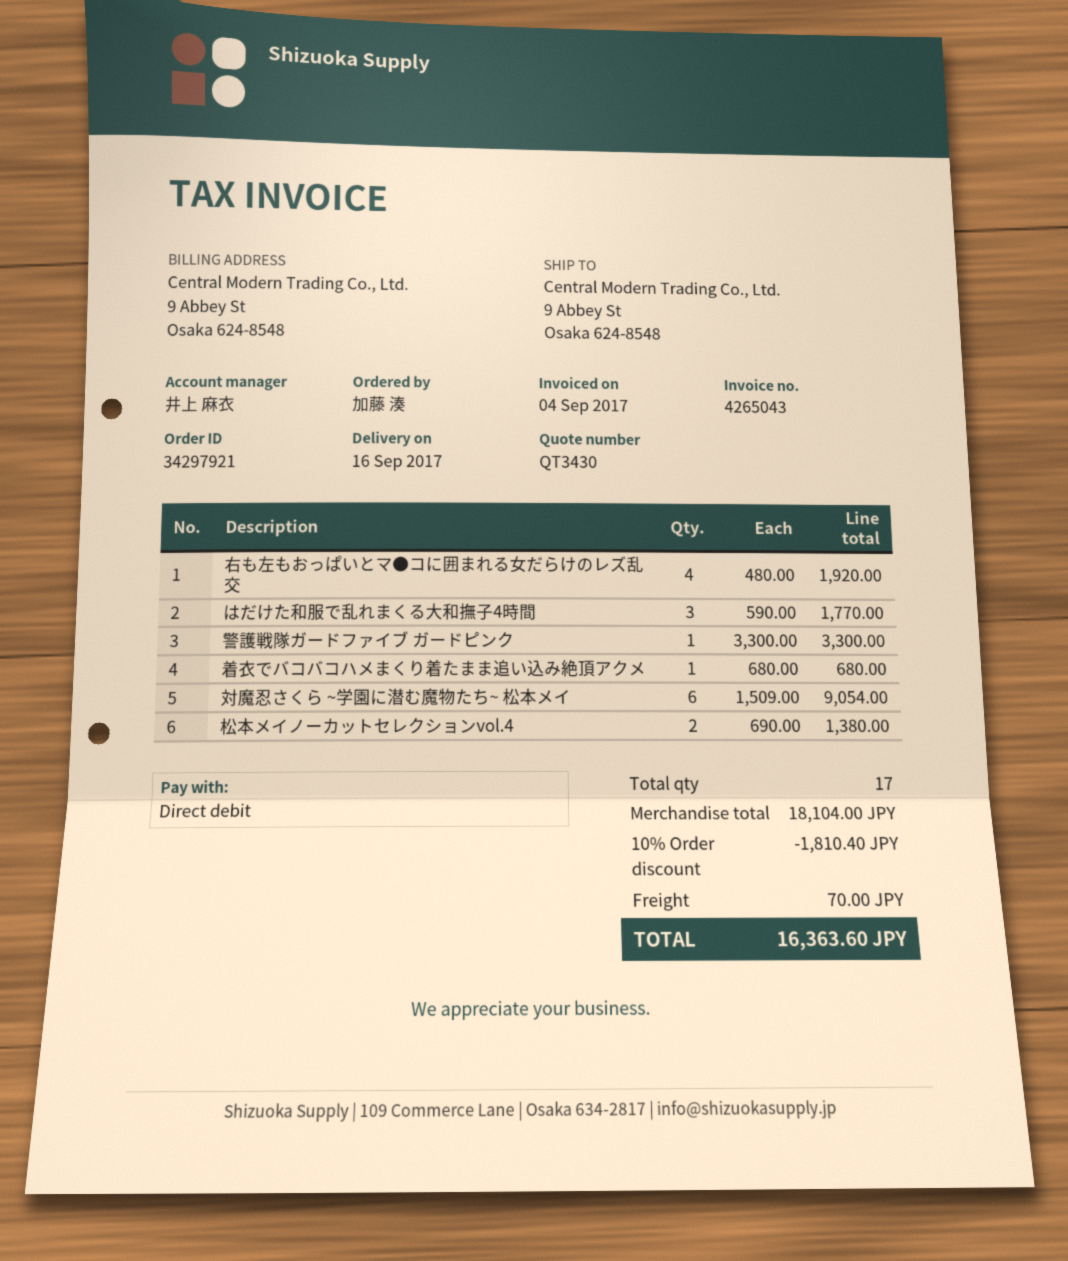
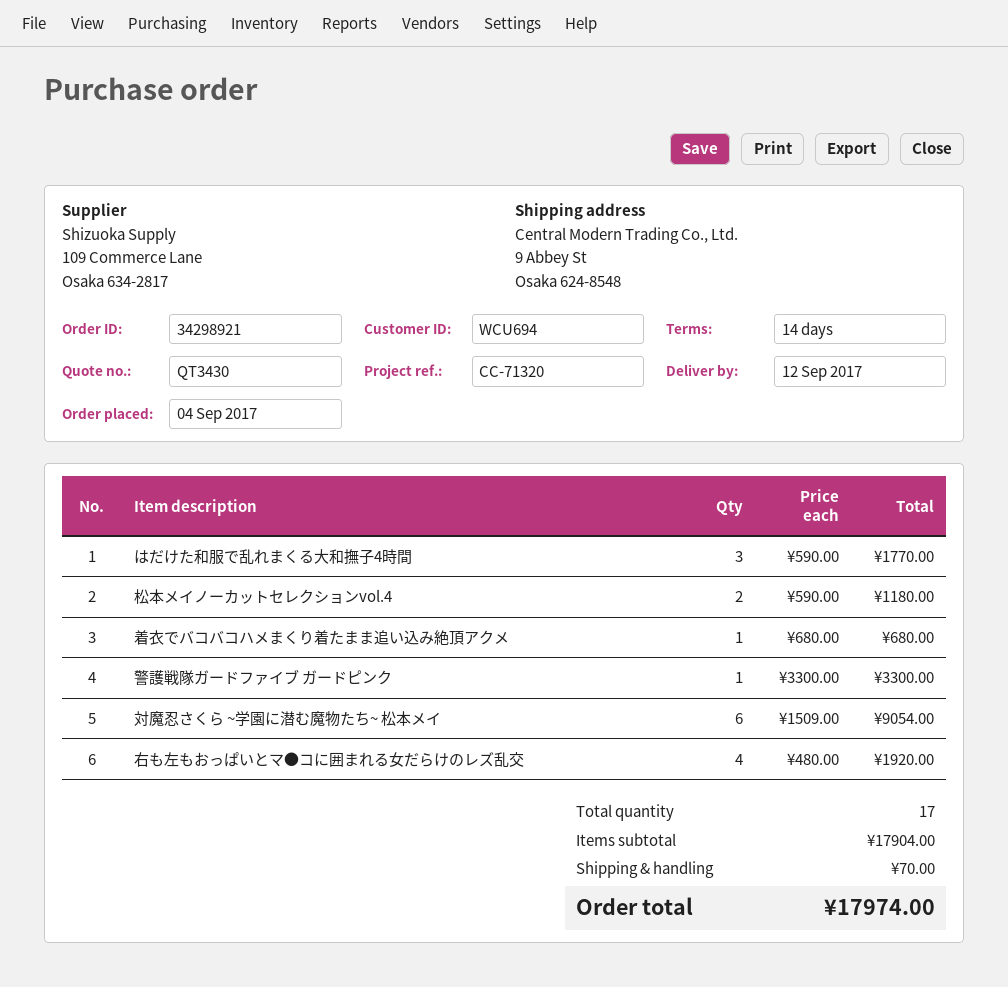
order number: 34297921 -> 34298921
delivery date: 2017-09-16 -> 2017-09-12
松本メイノーカットセレクションvol.4: 2 x 690.00 = 1380.00 -> 2 x 590.00 = 1180.00
subtotal: 18104.00 -> 17904.00
discount: 10% = 1810.40 -> none
total: 16363.60 -> 17974.00

